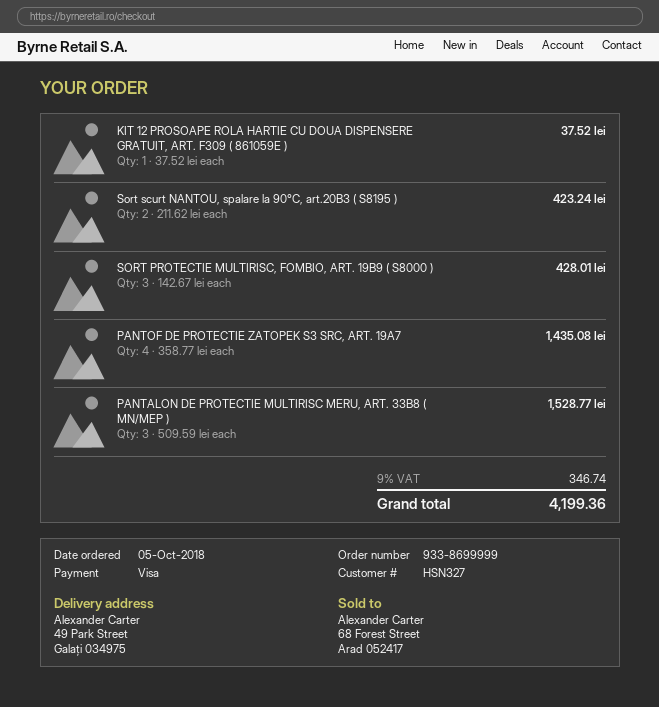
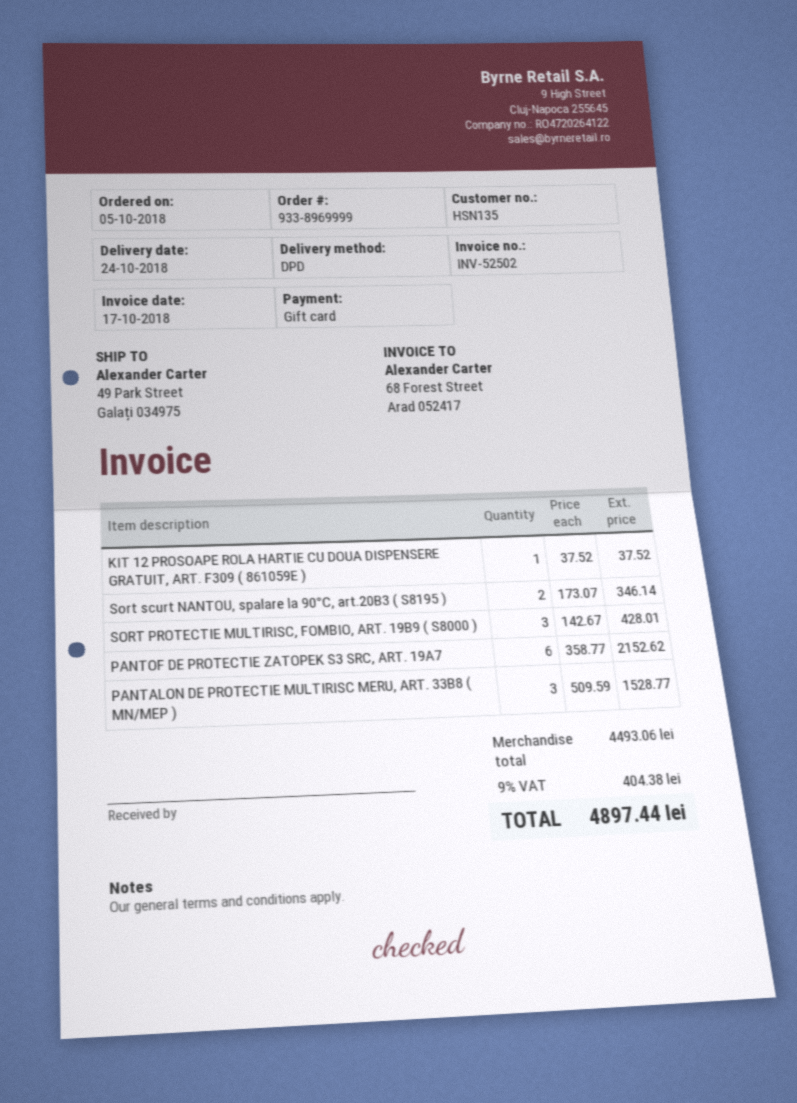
order number: 933-8699999 -> 933-8969999
customer number: HSN327 -> HSN135
payment method: Visa -> gift card
Sort scurt NANTOU, spalare la 90°C, art.20B3 ( S8195 ): 2 x 211.62 = 423.24 -> 2 x 173.07 = 346.14
PANTOF DE PROTECTIE ZATOPEK S3 SRC, ART. 19A7: 4 x 358.77 = 1435.08 -> 6 x 358.77 = 2152.62
tax: 9% = 346.74 -> 9% = 404.38
total: 4199.36 -> 4897.44

